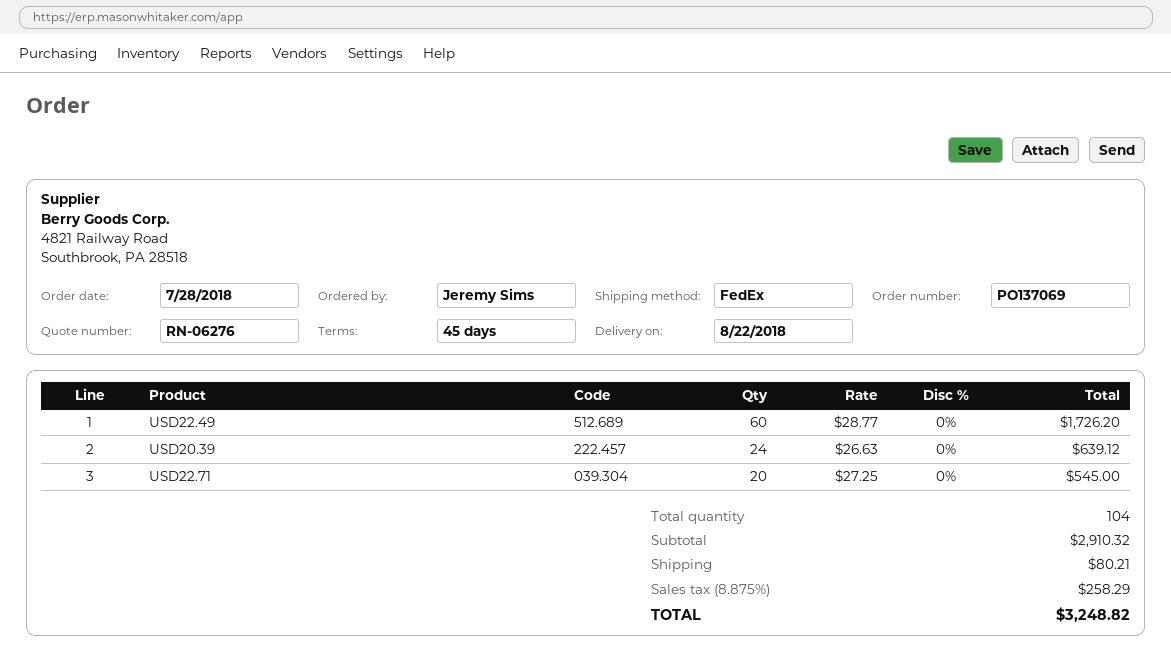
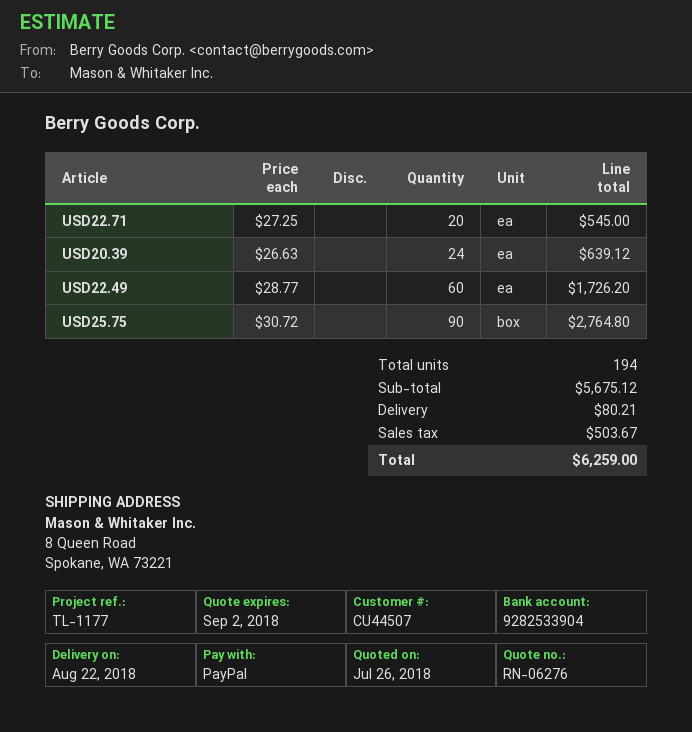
USD25.75: none -> 90 x 30.72 = 2764.80
total quantity: 104 -> 194
subtotal: 2910.32 -> 5675.12
tax: 258.29 -> 503.67
total: 3248.82 -> 6259.00

